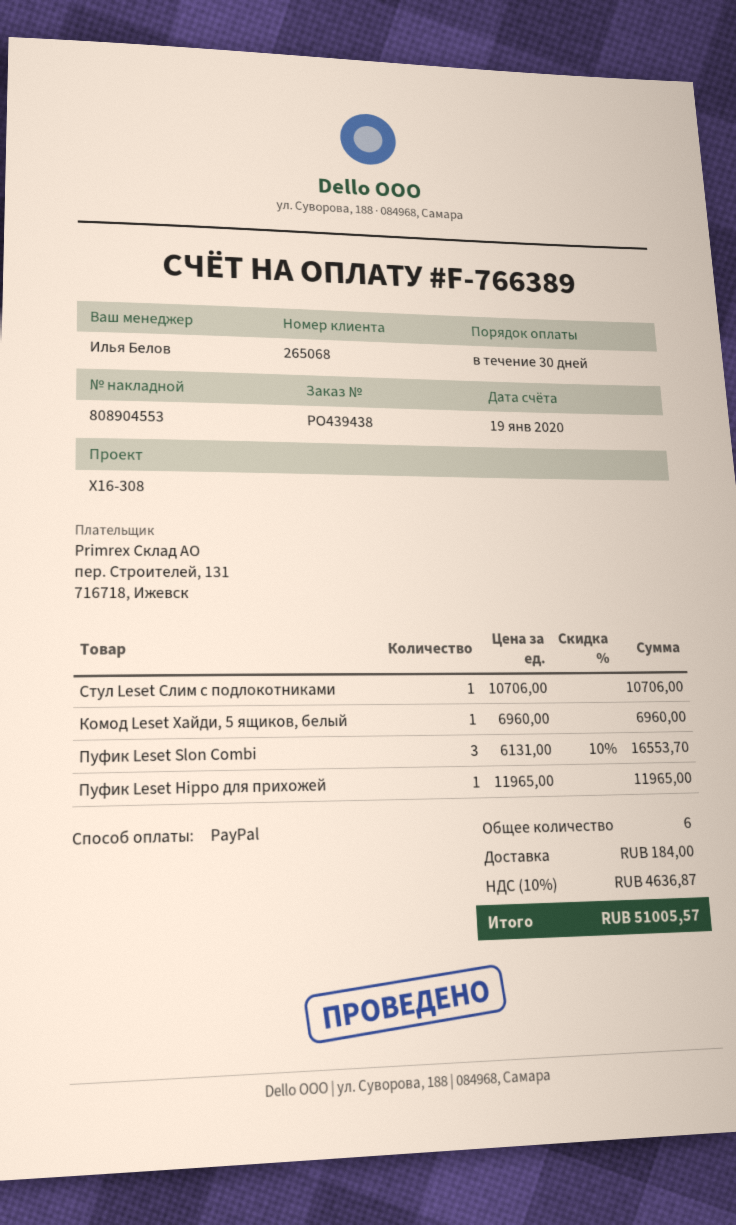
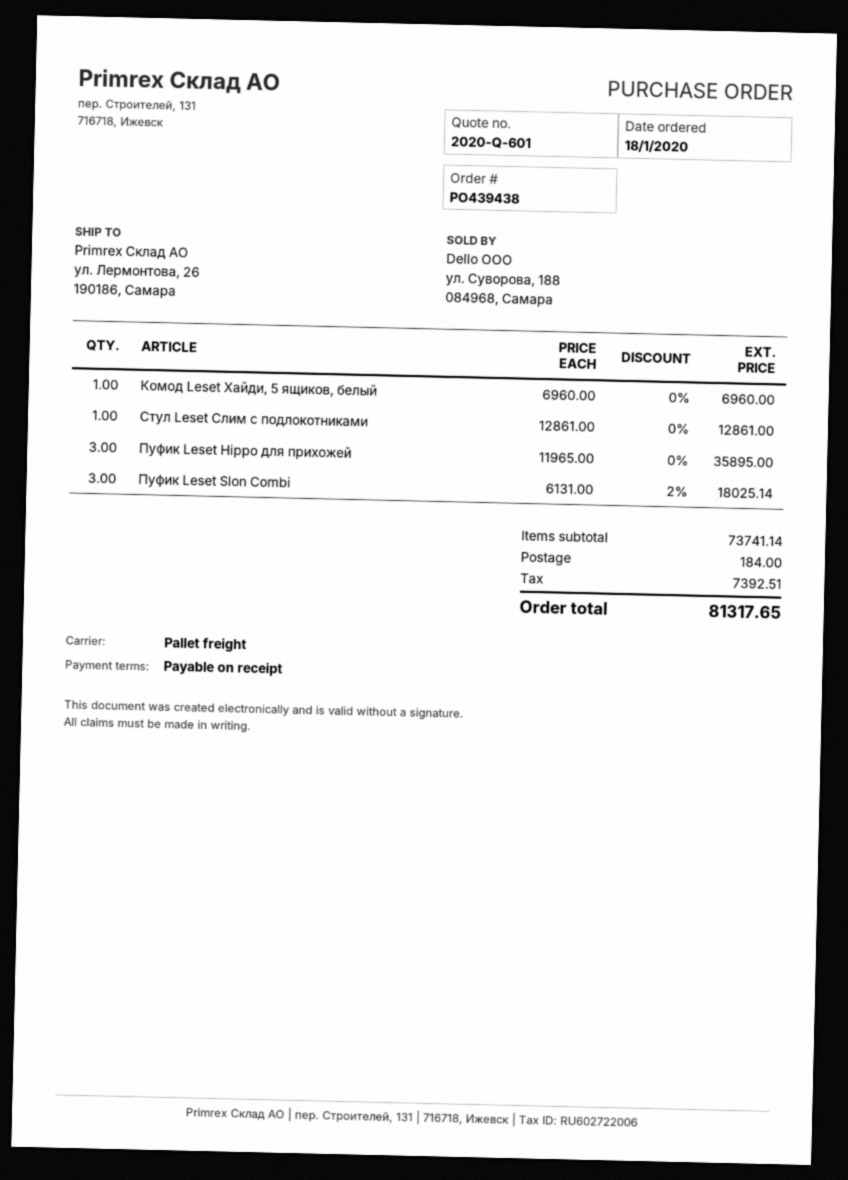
payment terms: 30 days -> on receipt
Стул Leset Слим с подлокотниками: 1 x 10706.00 = 10706.00 -> 1 x 12861.00 = 12861.00
Пуфик Leset Slon Combi: 3 x 6131.00 - 10% = 16553.70 -> 3 x 6131.00 - 2% = 18025.14
Пуфик Leset Hippo для прихожей: 1 x 11965.00 = 11965.00 -> 3 x 11965.00 = 35895.00
tax: 4636.87 -> 7392.51
total: 51005.57 -> 81317.65

